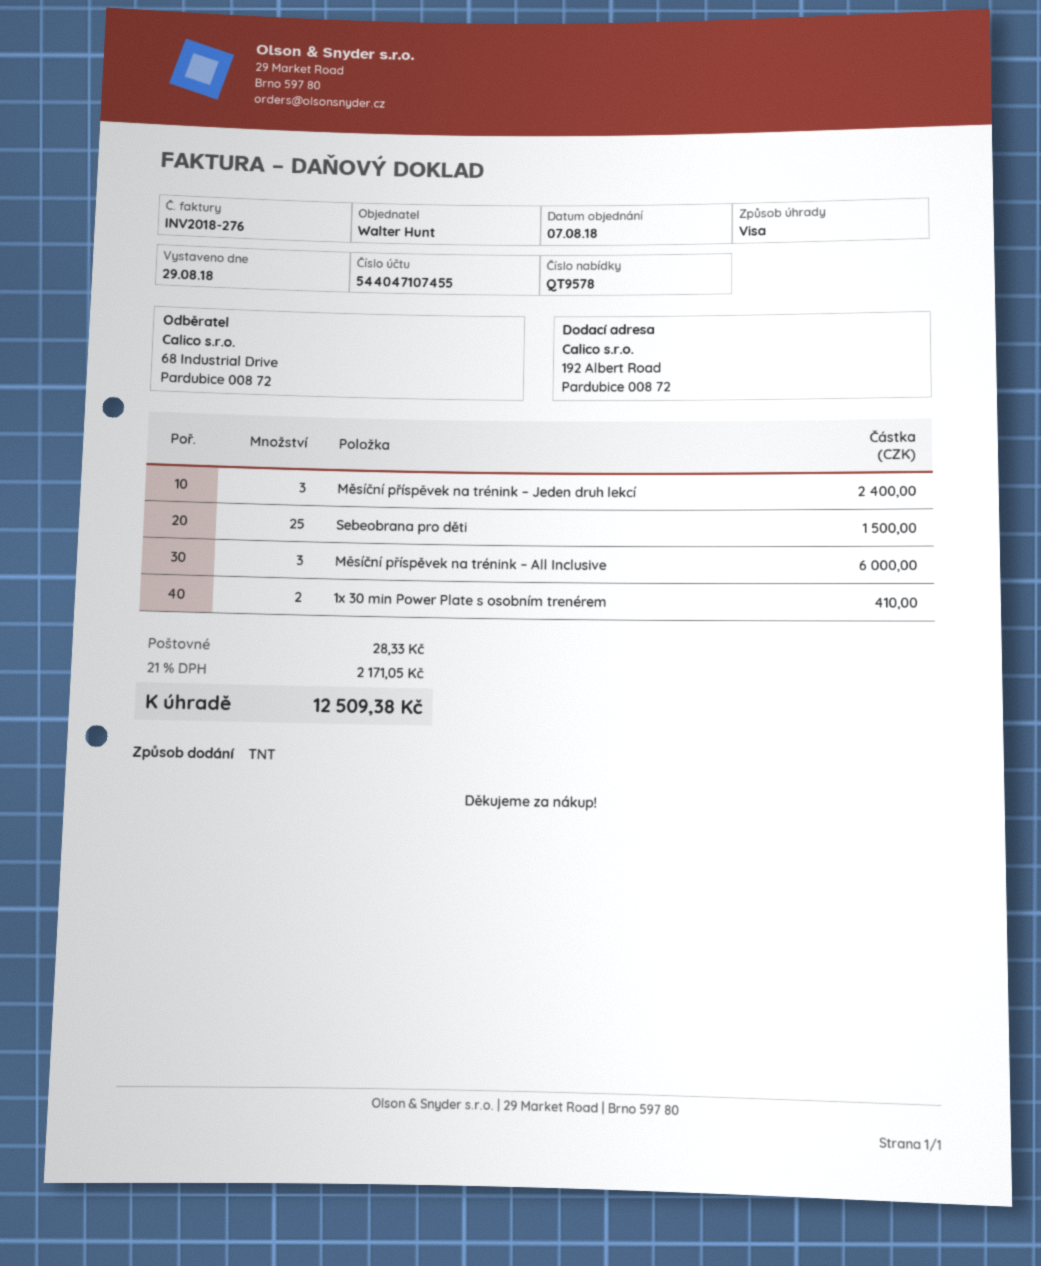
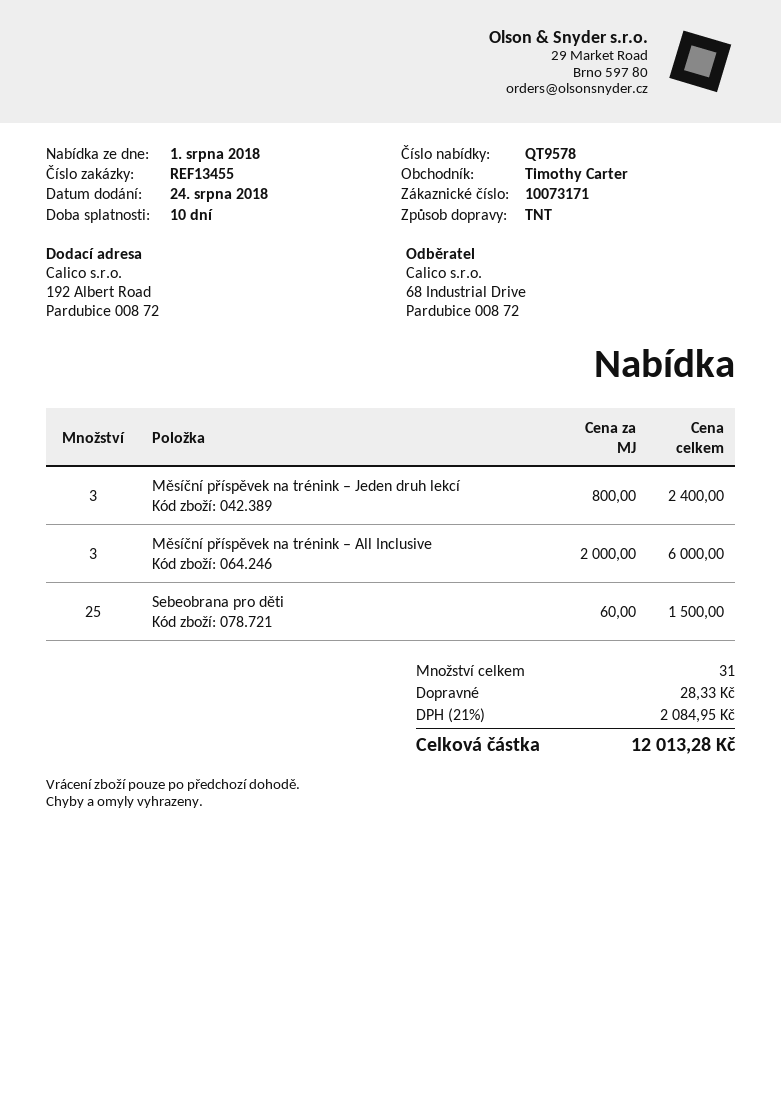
1x 30 min Power Plate s osobním trenérem: 2 for 410.00 -> none
tax: 21% = 2171.05 -> 21% = 2084.95
total: 12509.38 -> 12013.28

